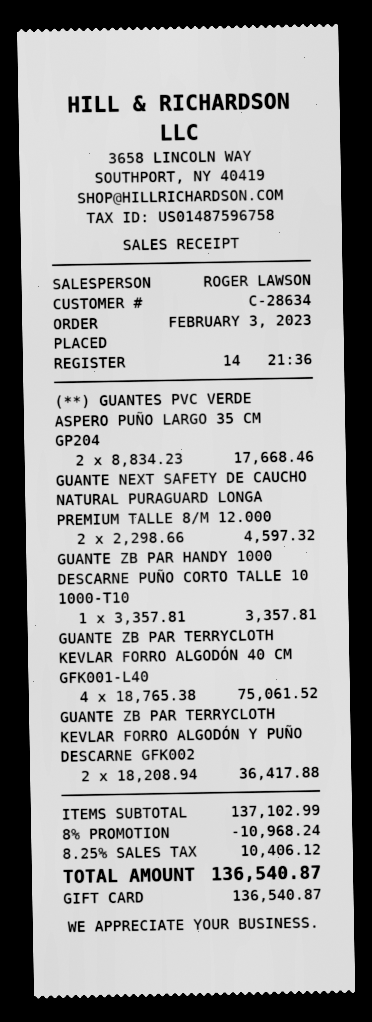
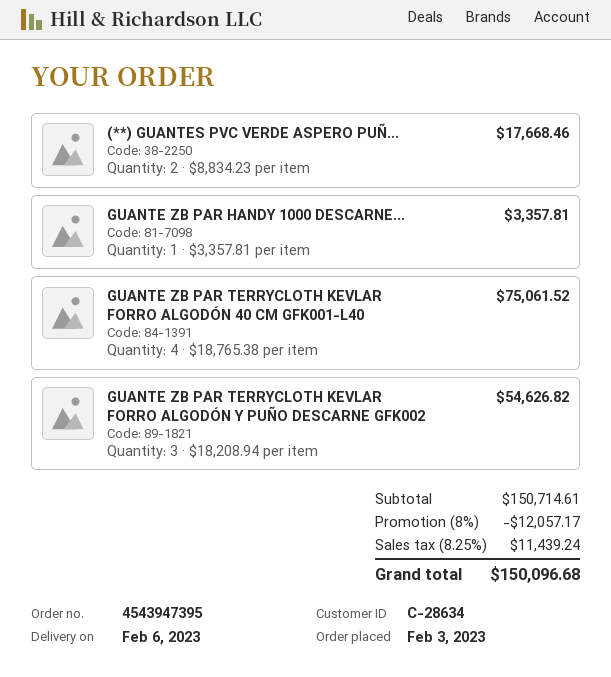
GUANTE NEXT SAFETY DE CAUCHO NATURAL PURAGUARD LONGA PREMIUM TALLE 8/M 12.000: 2 x 2298.66 = 4597.32 -> none
GUANTE ZB PAR TERRYCLOTH KEVLAR FORRO ALGODÓN Y PUÑO DESCARNE GFK002: 2 x 18208.94 = 36417.88 -> 3 x 18208.94 = 54626.82
subtotal: 137102.99 -> 150714.61
discount: 8% = 10968.24 -> 8% = 12057.17
tax: 8.25% = 10406.12 -> 8.25% = 11439.24
total: 136540.87 -> 150096.68

